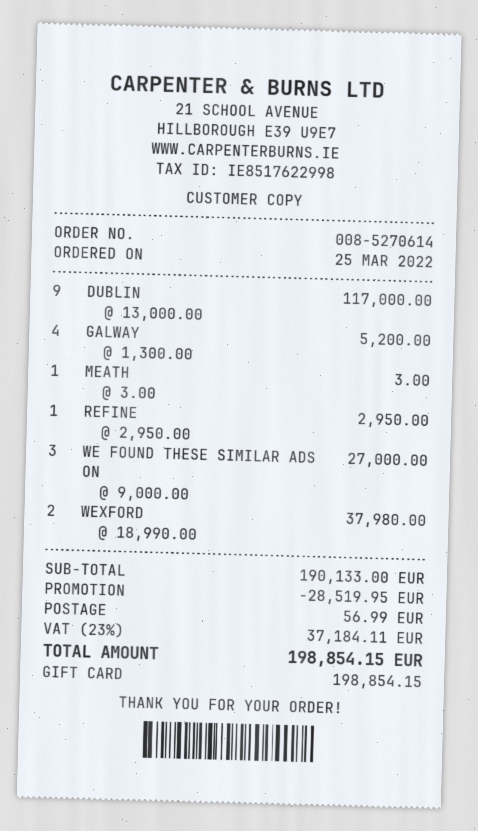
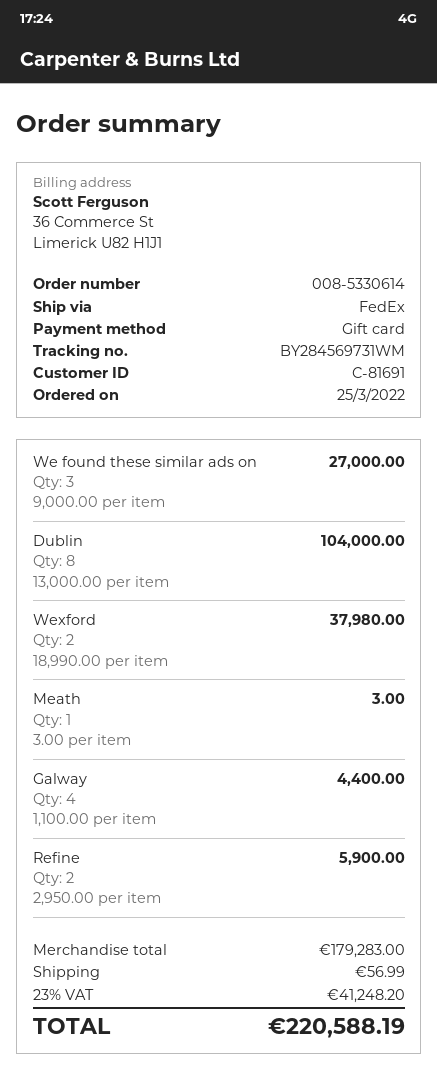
order number: 008-5270614 -> 008-5330614
DUBLIN: 9 x 13000.00 = 117000.00 -> 8 x 13000.00 = 104000.00
GALWAY: 4 x 1300.00 = 5200.00 -> 4 x 1100.00 = 4400.00
REFINE: 1 x 2950.00 = 2950.00 -> 2 x 2950.00 = 5900.00
subtotal: 190133.00 -> 179283.00
discount: 28519.95 -> none
tax: 23% = 37184.11 -> 23% = 41248.20
total: 198854.15 -> 220588.19

